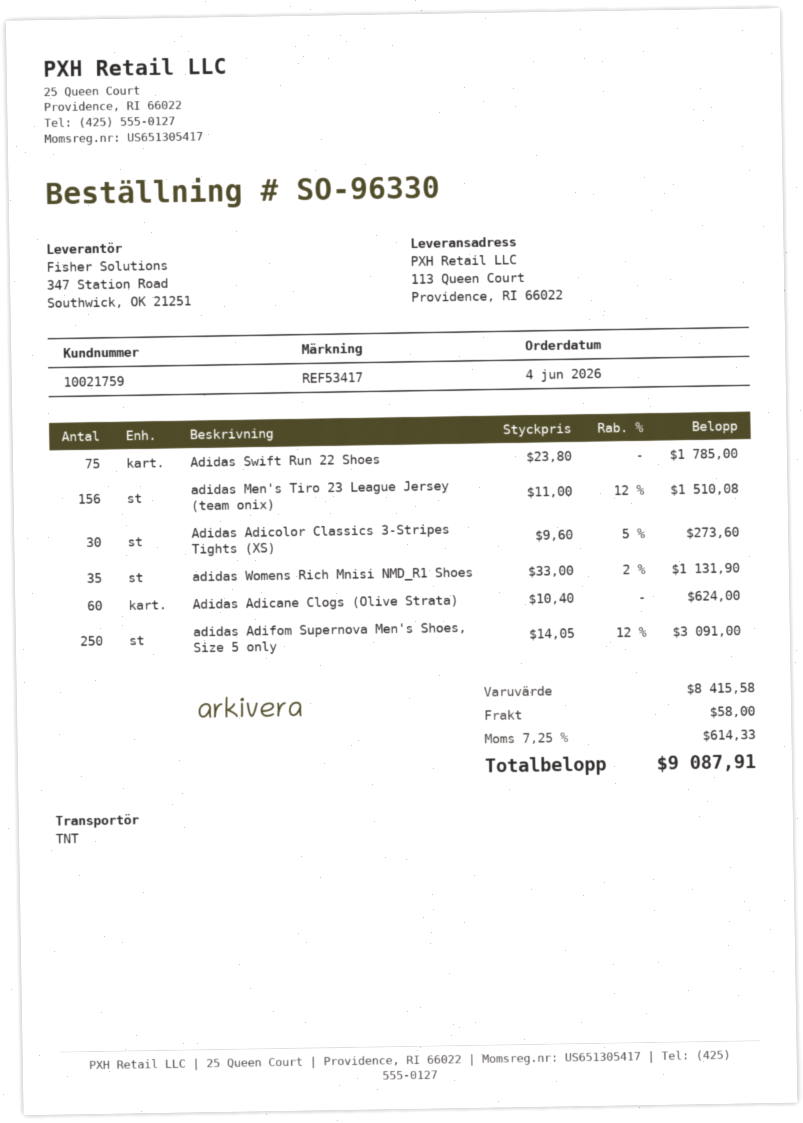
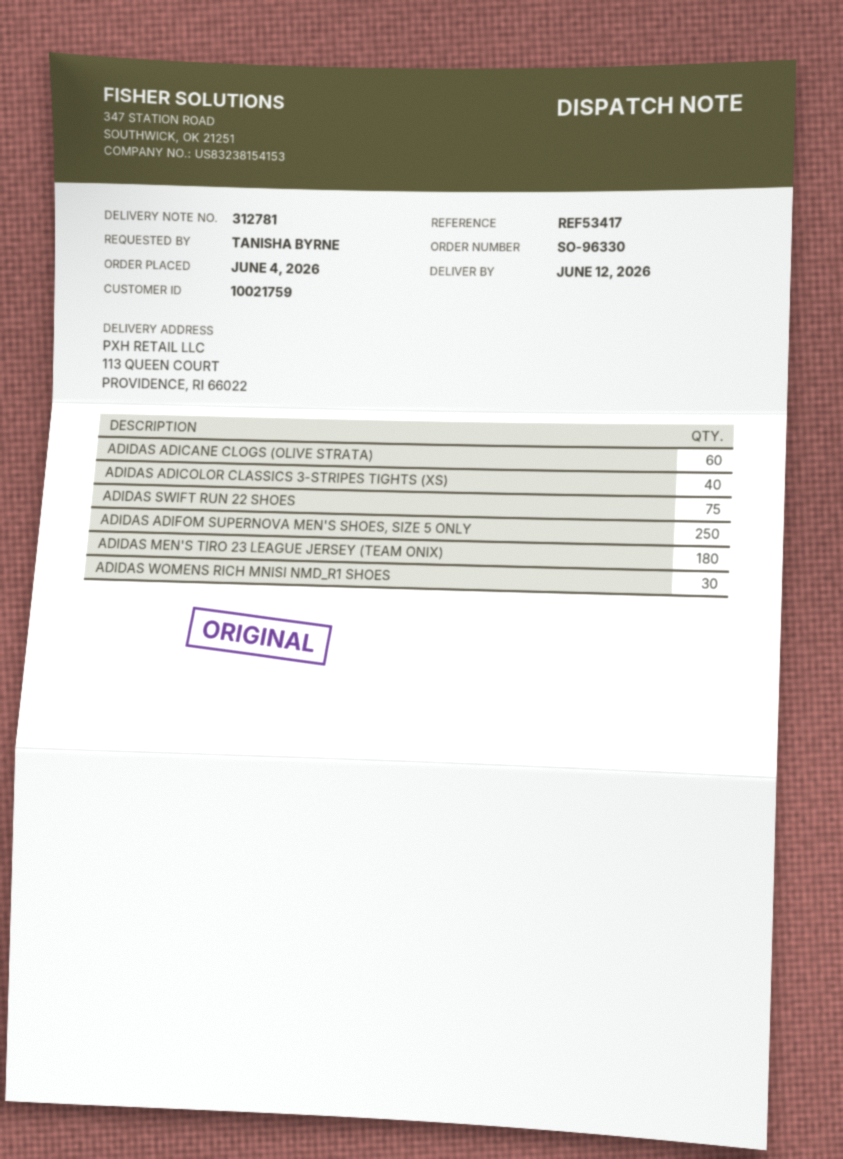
adidas Men's Tiro 23 League Jersey (team onix): 156 -> 180
Adidas Adicolor Classics 3-Stripes Tights (XS): 30 -> 40
adidas Womens Rich Mnisi NMD_R1 Shoes: 35 -> 30

